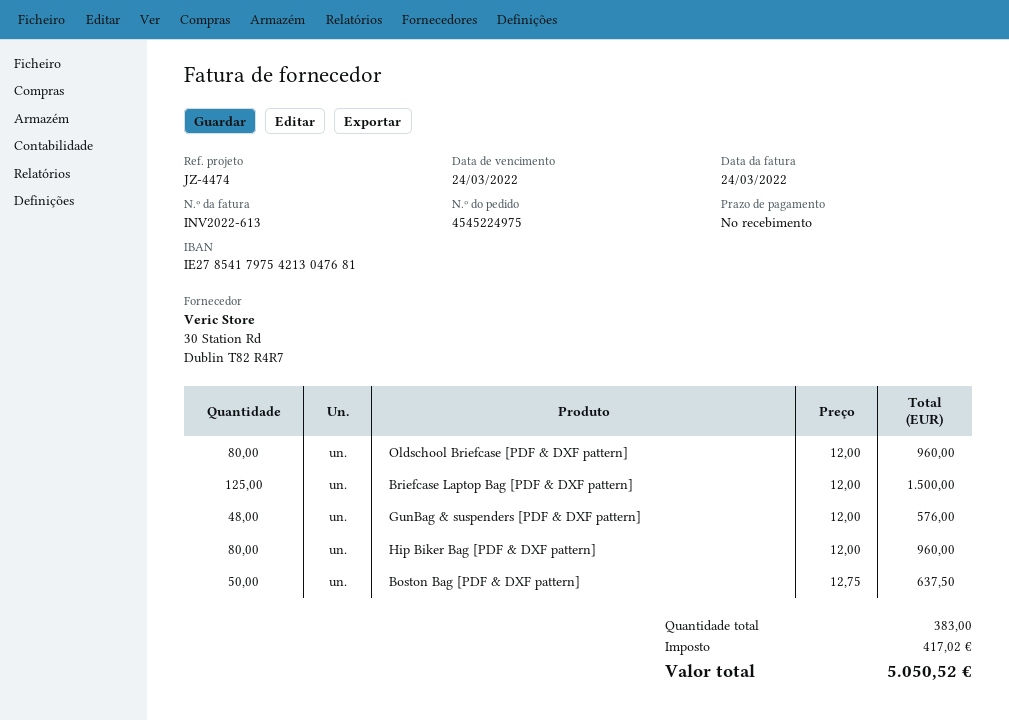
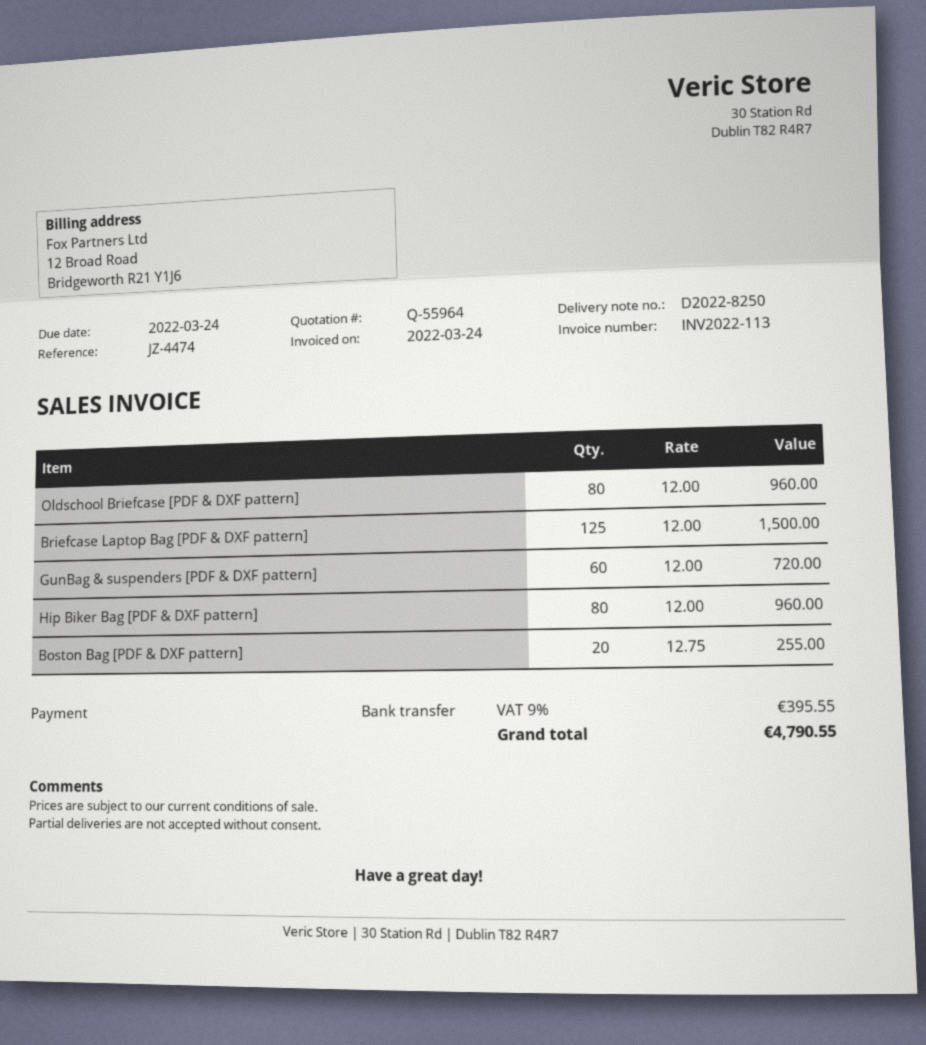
invoice number: INV2022-613 -> INV2022-113
GunBag & suspenders [PDF & DXF pattern]: 48 x 12.00 = 576.00 -> 60 x 12.00 = 720.00
Boston Bag [PDF & DXF pattern]: 50 x 12.75 = 637.50 -> 20 x 12.75 = 255.00
tax: 417.02 -> 395.55
total: 5050.52 -> 4790.55

